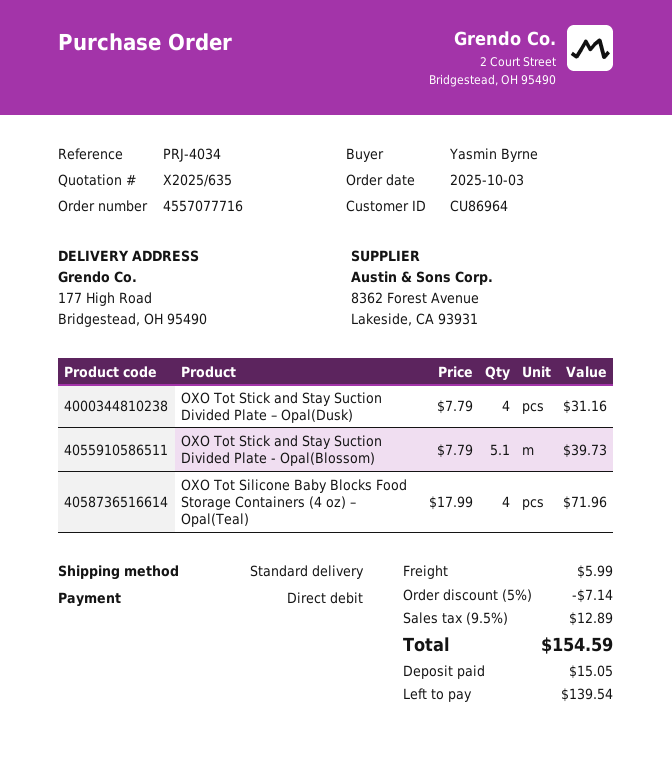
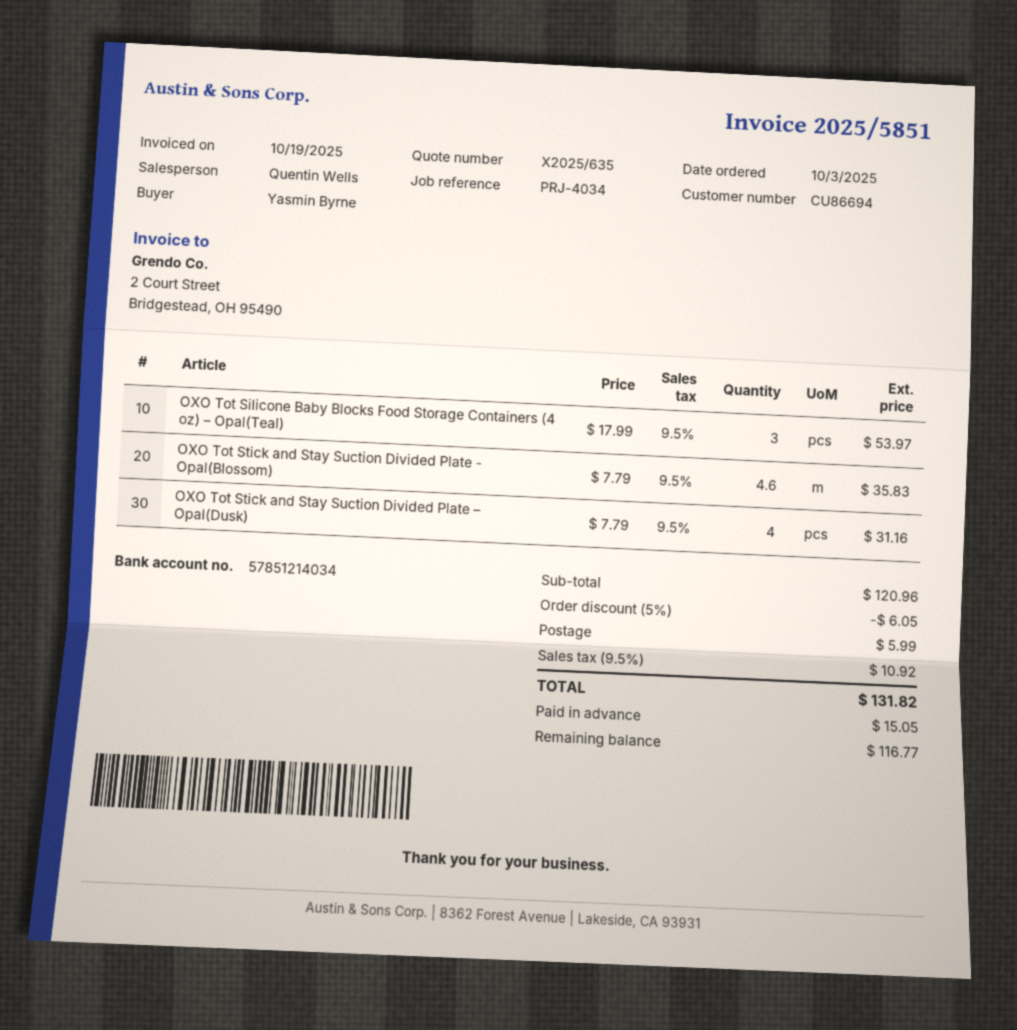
customer number: CU86964 -> CU86694
OXO Tot Stick and Stay Suction Divided Plate - Opal(Blossom): 5.1 x 7.79 = 39.73 -> 4.6 x 7.79 = 35.83
OXO Tot Silicone Baby Blocks Food Storage Containers (4 oz) – Opal(Teal): 4 x 17.99 = 71.96 -> 3 x 17.99 = 53.97
discount: 5% = 7.14 -> 5% = 6.05
tax: 9.5% = 12.89 -> 9.5% = 10.92
total: 154.59 -> 131.82
balance: 139.54 -> 116.77

